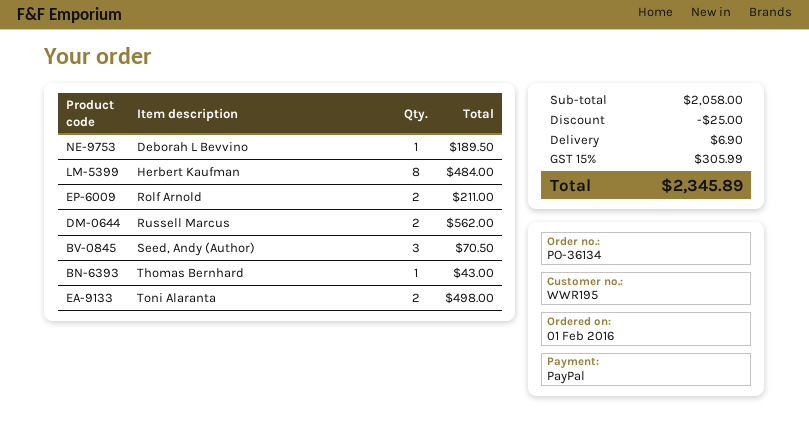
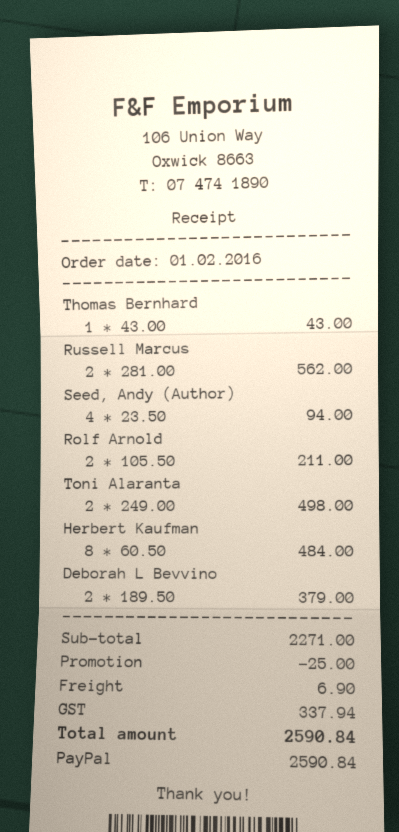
Deborah L Bevvino: 1 for 189.50 -> 2 for 379.00
Seed, Andy (Author): 3 for 70.50 -> 4 for 94.00
subtotal: 2058.00 -> 2271.00
tax: 305.99 -> 337.94
total: 2345.89 -> 2590.84

